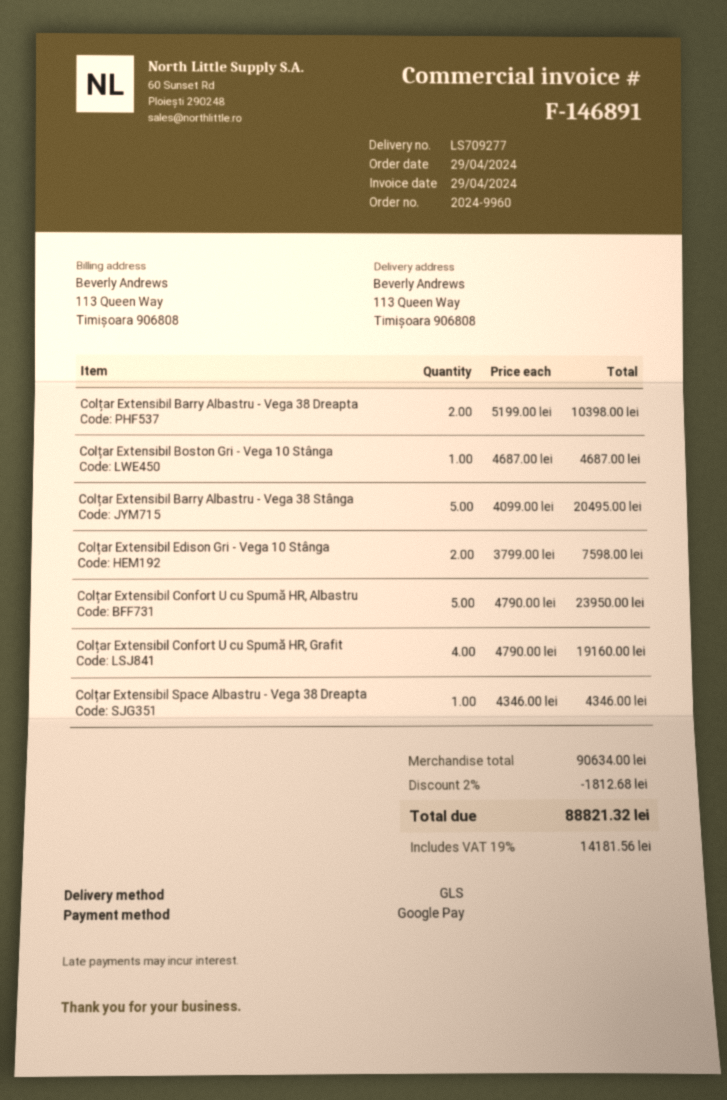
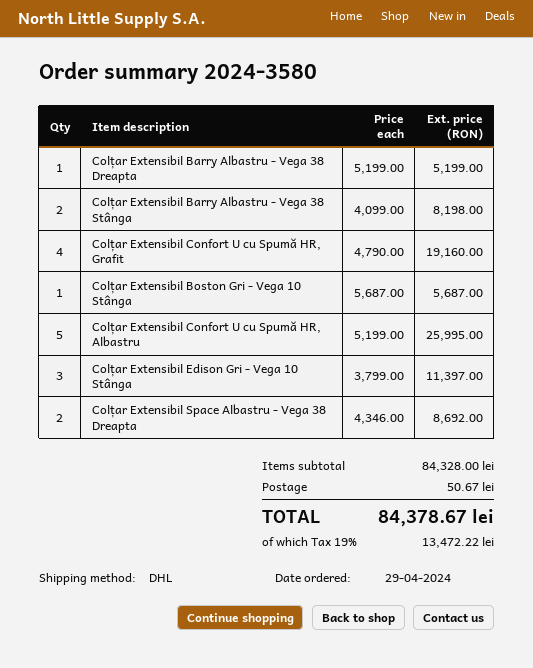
order number: 2024-9960 -> 2024-3580
shipping method: GLS -> DHL
Colțar Extensibil Barry Albastru - Vega 38 Dreapta: 2 x 5199.00 = 10398.00 -> 1 x 5199.00 = 5199.00
Colțar Extensibil Boston Gri - Vega 10 Stânga: 1 x 4687.00 = 4687.00 -> 1 x 5687.00 = 5687.00
Colțar Extensibil Barry Albastru - Vega 38 Stânga: 5 x 4099.00 = 20495.00 -> 2 x 4099.00 = 8198.00
Colțar Extensibil Edison Gri - Vega 10 Stânga: 2 x 3799.00 = 7598.00 -> 3 x 3799.00 = 11397.00
Colțar Extensibil Confort U cu Spumă HR, Albastru: 5 x 4790.00 = 23950.00 -> 5 x 5199.00 = 25995.00
Colțar Extensibil Space Albastru - Vega 38 Dreapta: 1 x 4346.00 = 4346.00 -> 2 x 4346.00 = 8692.00
subtotal: 90634.00 -> 84328.00
discount: 2% = 1812.68 -> none
shipping: none -> 50.67
tax: 19% = 14181.56 -> 19% = 13472.22
total: 88821.32 -> 84378.67

